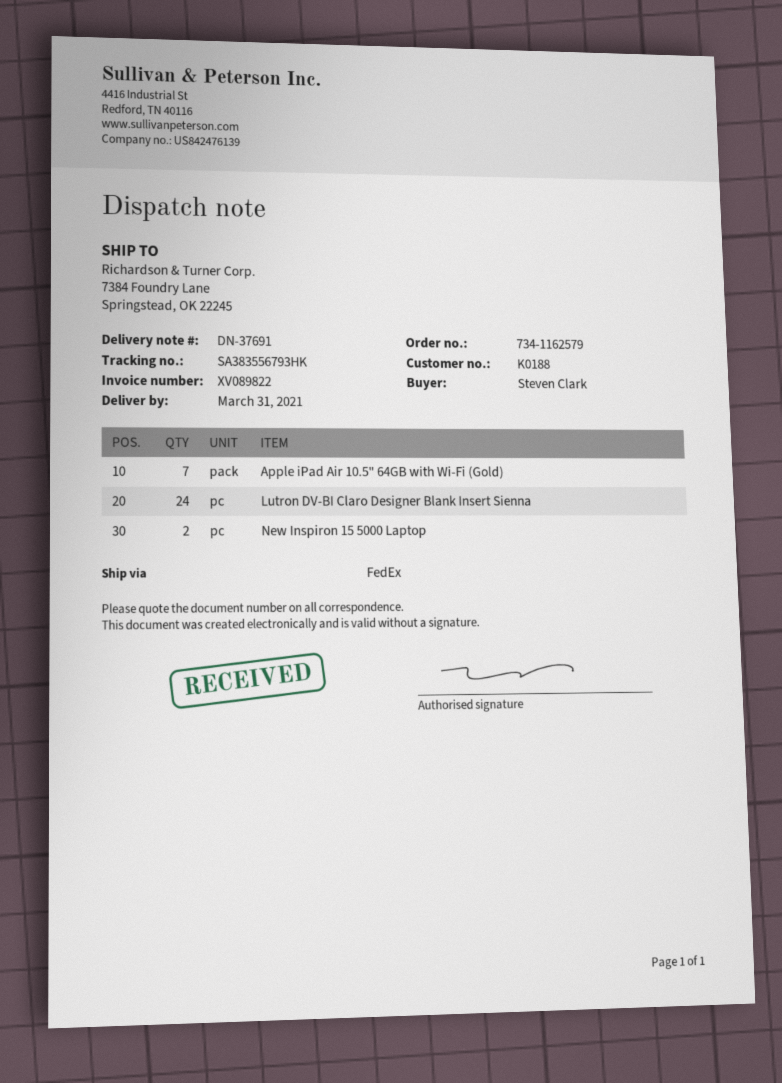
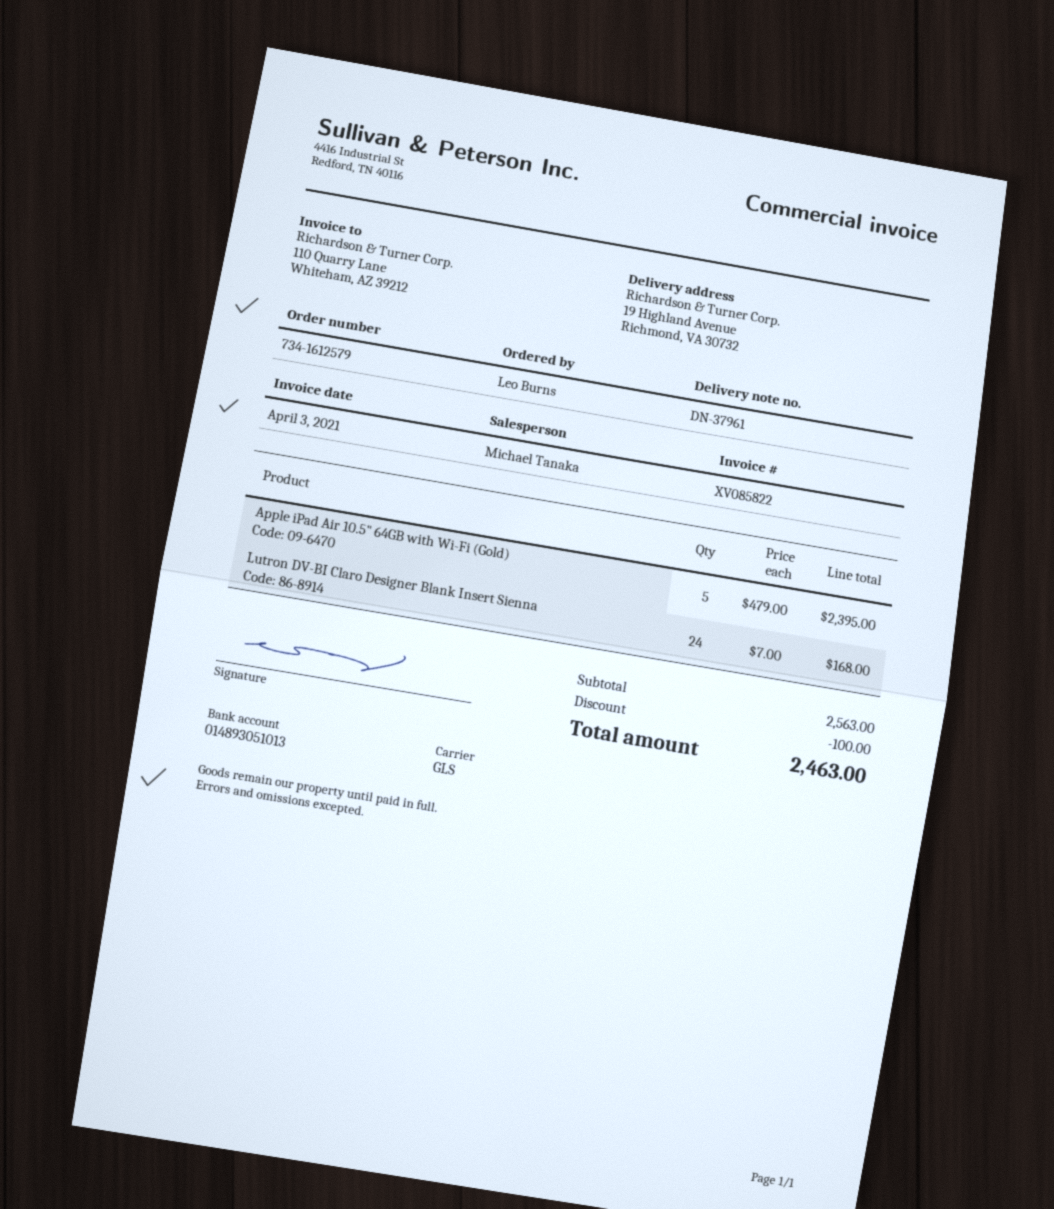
order number: 734-1162579 -> 734-1612579
delivery note number: DN-37691 -> DN-37961
invoice number: XV089822 -> XV085822
ordered by: Steven Clark -> Leo Burns
shipping method: FedEx -> GLS
ship to: 7384 Foundry Lane, Springstead, OK 22245 -> 19 Highland Avenue, Richmond, VA 30732
Apple iPad Air 10.5" 64GB with Wi-Fi (Gold): 7 -> 5
New Inspiron 15 5000 Laptop: 2 -> none

